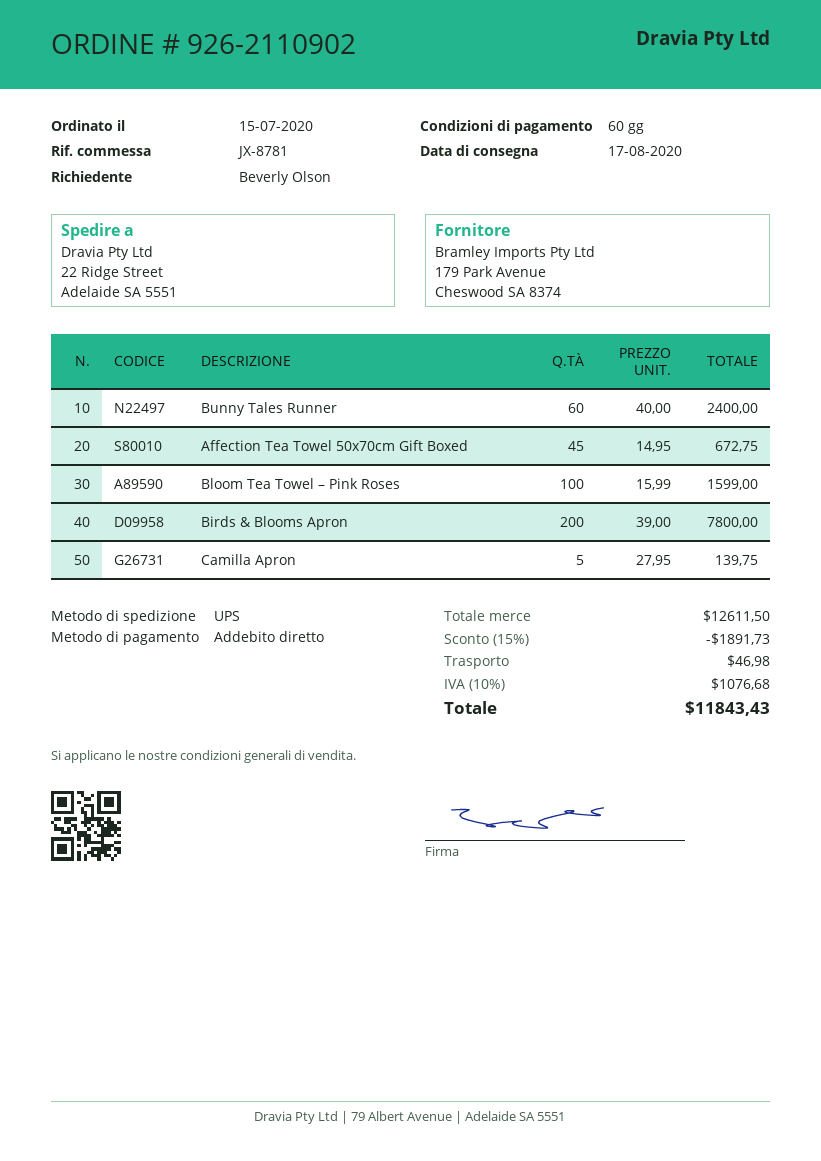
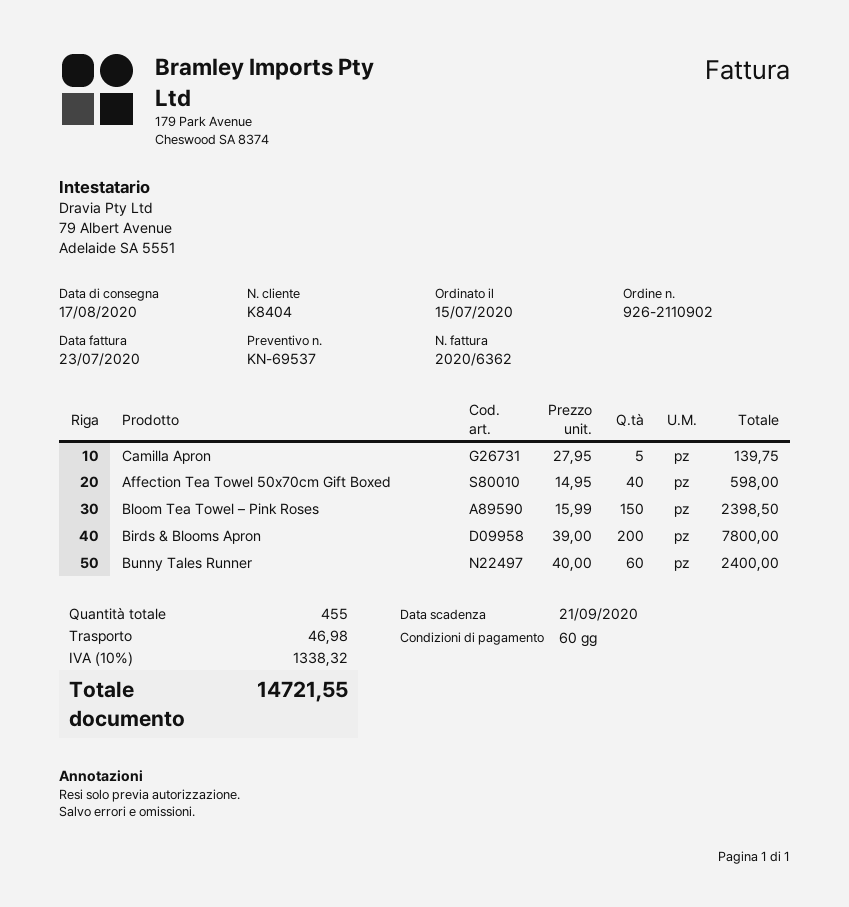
Affection Tea Towel 50x70cm Gift Boxed: 45 x 14.95 = 672.75 -> 40 x 14.95 = 598.00
Bloom Tea Towel – Pink Roses: 100 x 15.99 = 1599.00 -> 150 x 15.99 = 2398.50
discount: 15% = 1891.73 -> none
tax: 10% = 1076.68 -> 10% = 1338.32
total: 11843.43 -> 14721.55

